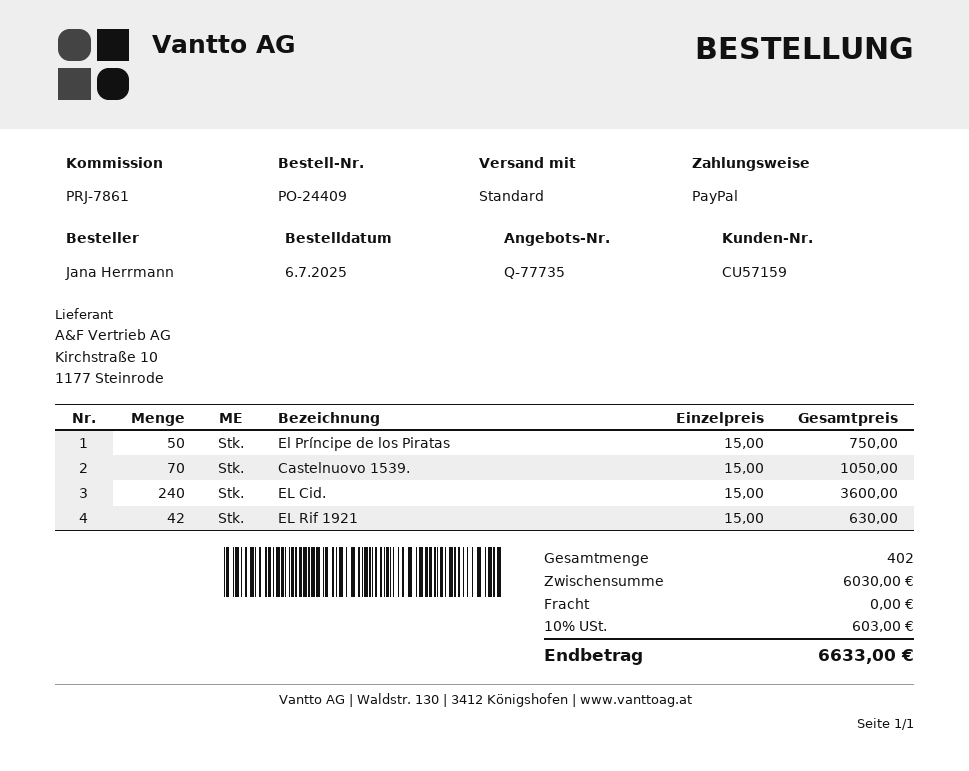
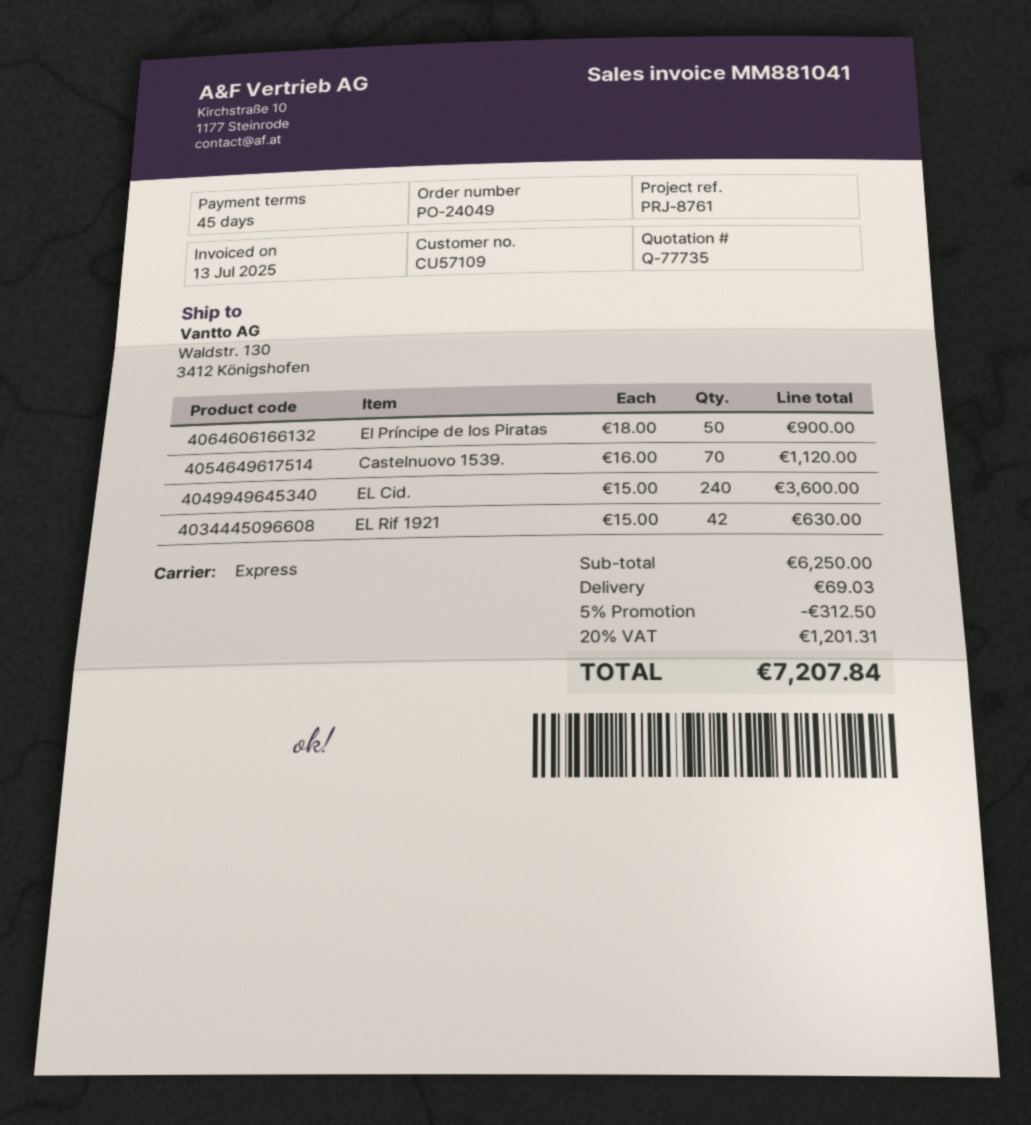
order number: PO-24409 -> PO-24049
customer number: CU57159 -> CU57109
reference: PRJ-7861 -> PRJ-8761
shipping method: standard -> express
El Príncipe de los Piratas: 50 x 15.00 = 750.00 -> 50 x 18.00 = 900.00
Castelnuovo 1539.: 70 x 15.00 = 1050.00 -> 70 x 16.00 = 1120.00
subtotal: 6030.00 -> 6250.00
discount: none -> 5% = 312.50
shipping: 0.00 -> 69.03
tax: 10% = 603.00 -> 20% = 1201.31
total: 6633.00 -> 7207.84

